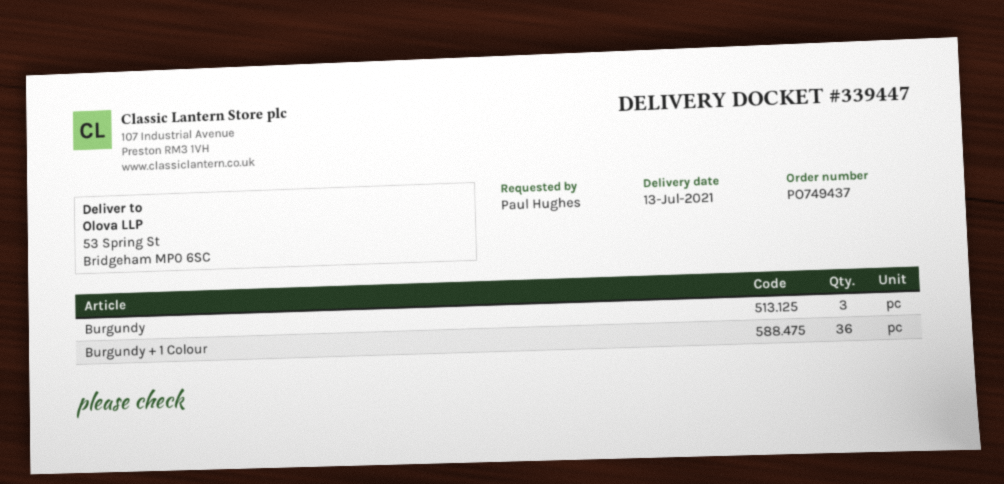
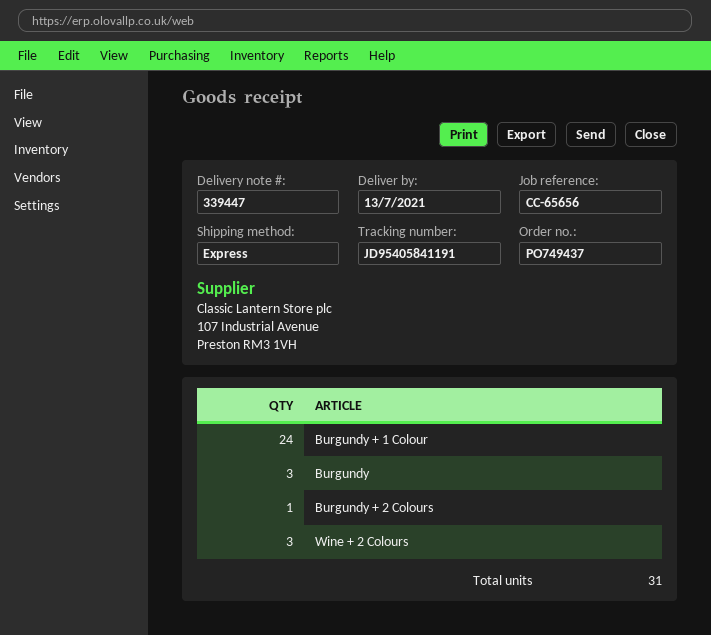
Burgundy + 1 Colour: 36 -> 24
Burgundy + 2 Colours: none -> 1
Wine + 2 Colours: none -> 3

